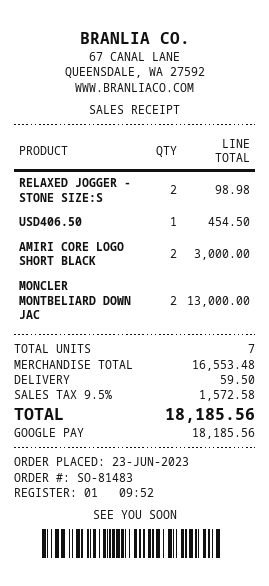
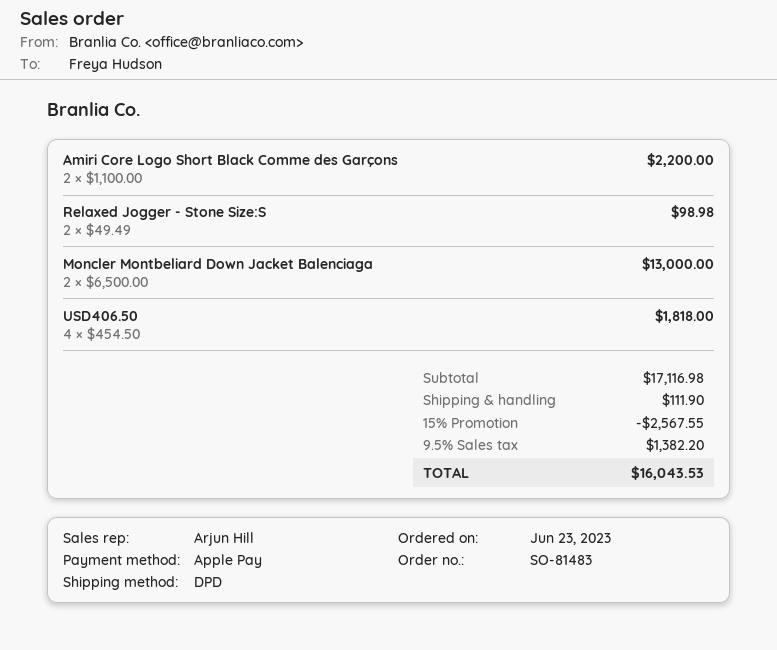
payment method: Google Pay -> Apple Pay
USD406.50: 1 for 454.50 -> 4 for 1818.00
AMIRI CORE LOGO SHORT BLACK: 2 for 3000.00 -> 2 for 2200.00
subtotal: 16553.48 -> 17116.98
discount: none -> 15% = 2567.55
shipping: 59.50 -> 111.90
tax: 9.5% = 1572.58 -> 9.5% = 1382.20
total: 18185.56 -> 16043.53

